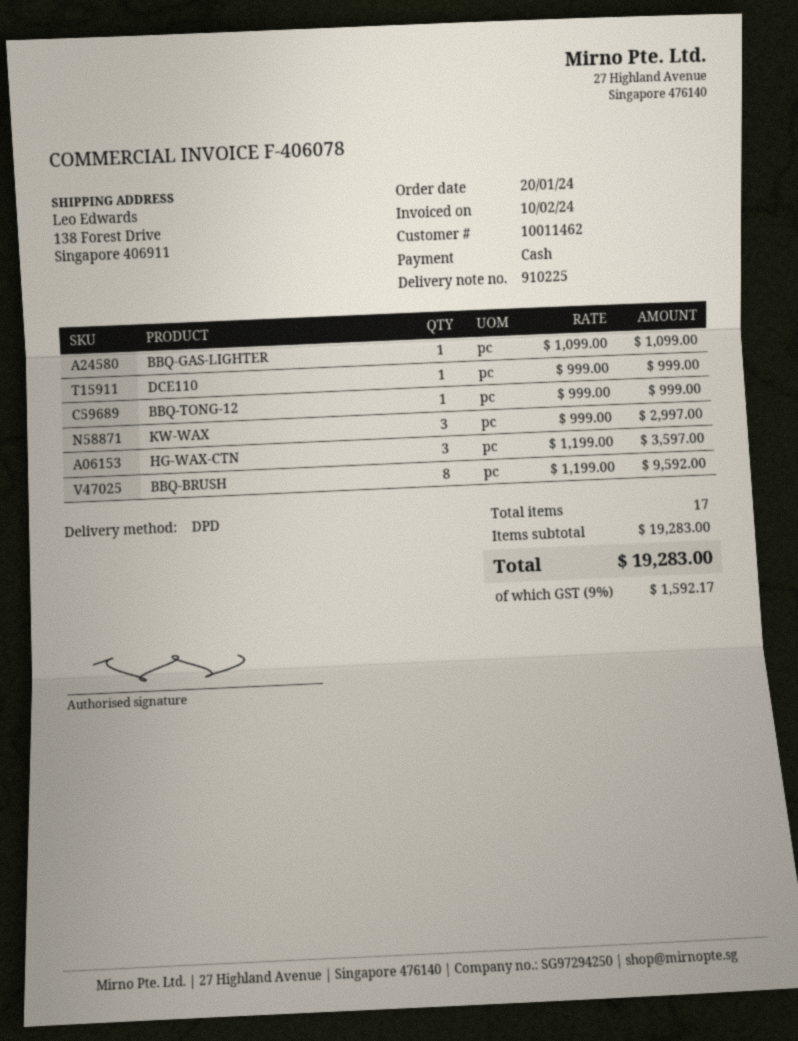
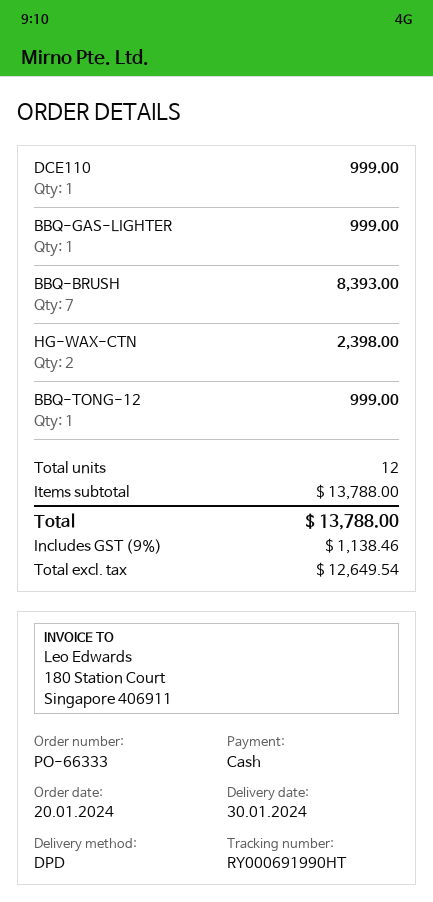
BBQ-GAS-LIGHTER: 1 for 1099.00 -> 1 for 999.00
KW-WAX: 3 for 2997.00 -> none
HG-WAX-CTN: 3 for 3597.00 -> 2 for 2398.00
BBQ-BRUSH: 8 for 9592.00 -> 7 for 8393.00
total quantity: 17 -> 12
subtotal: 19283.00 -> 13788.00
tax: 9% = 1592.17 -> 9% = 1138.46
total: 19283.00 -> 13788.00

